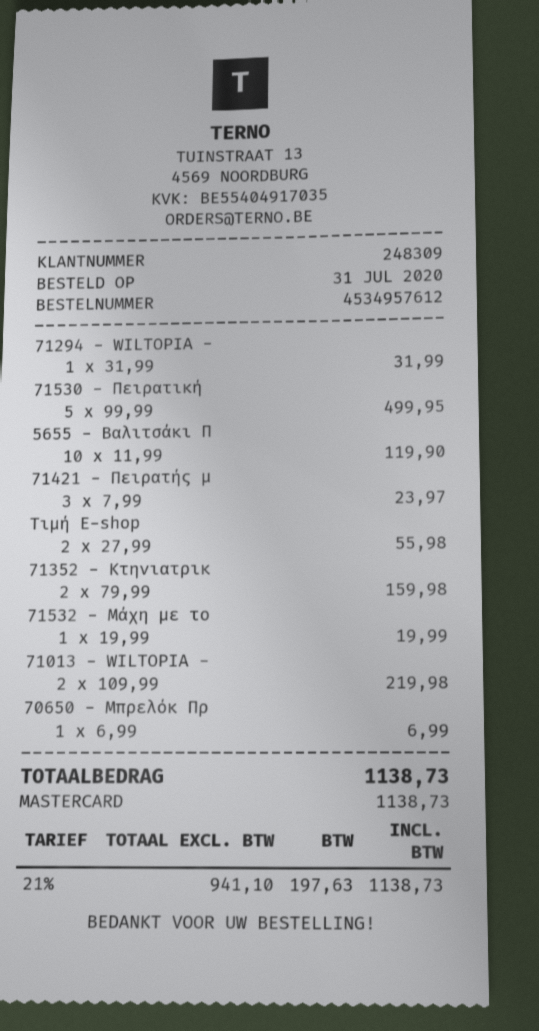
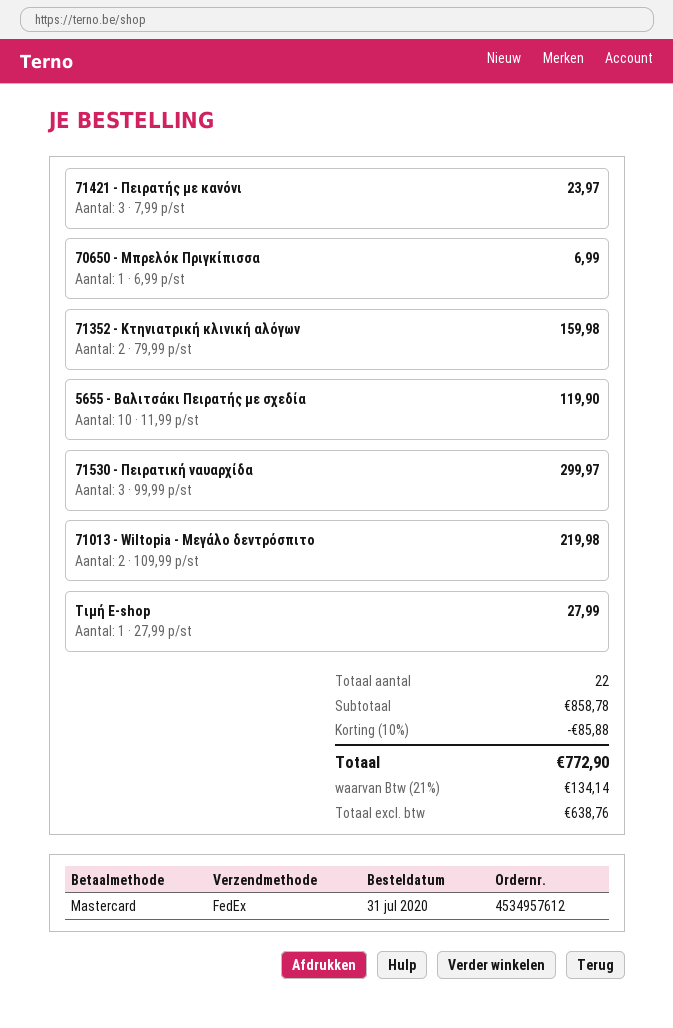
71294 - WILTOPIA -: 1 x 31.99 = 31.99 -> none
71530 - Πειρατική: 5 x 99.99 = 499.95 -> 3 x 99.99 = 299.97
Τιμή E-shop: 2 x 27.99 = 55.98 -> 1 x 27.99 = 27.99
71532 - Μάχη με το: 1 x 19.99 = 19.99 -> none
discount: none -> 10% = 85.88
net: 941.10 -> 638.76
tax: 21% = 197.63 -> 21% = 134.14
total: 1138.73 -> 772.90

